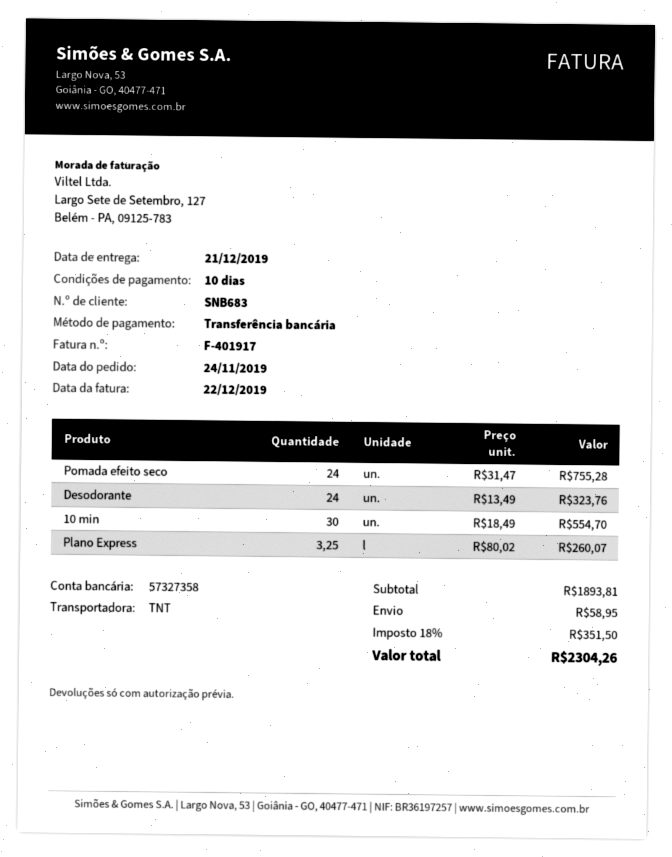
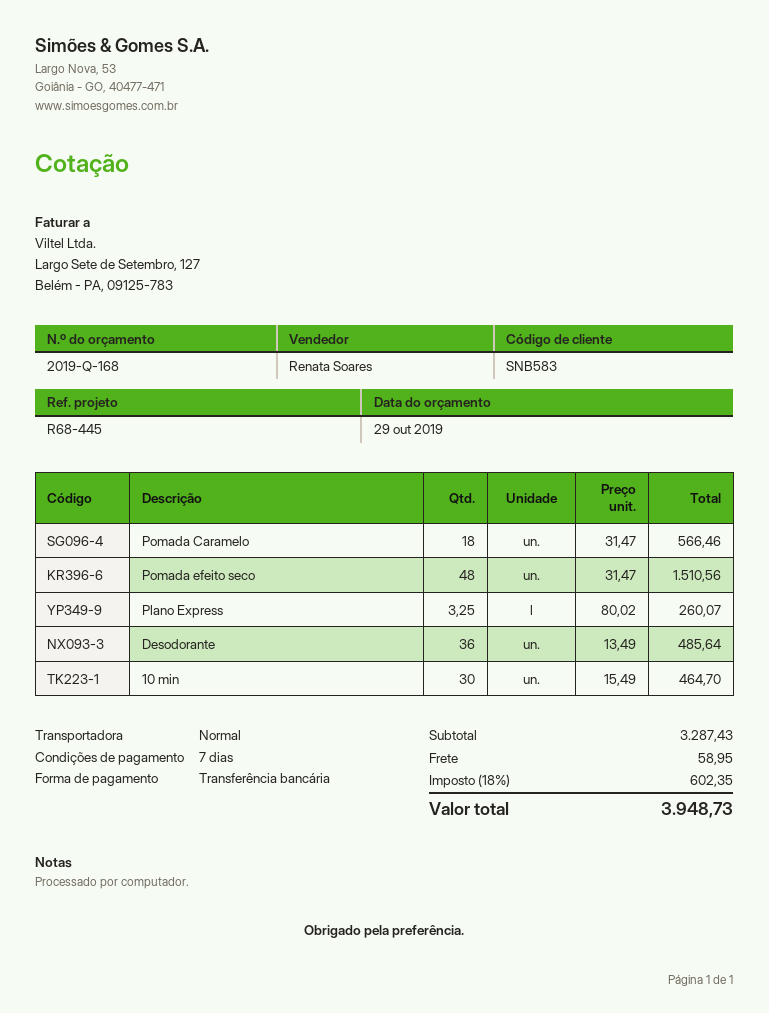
payment terms: 10 days -> 7 days
customer number: SNB683 -> SNB583
shipping method: TNT -> standard
Pomada efeito seco: 24 x 31.47 = 755.28 -> 48 x 31.47 = 1510.56
Desodorante: 24 x 13.49 = 323.76 -> 36 x 13.49 = 485.64
10 min: 30 x 18.49 = 554.70 -> 30 x 15.49 = 464.70
Pomada Caramelo: none -> 18 x 31.47 = 566.46
subtotal: 1893.81 -> 3287.43
tax: 18% = 351.50 -> 18% = 602.35
total: 2304.26 -> 3948.73

